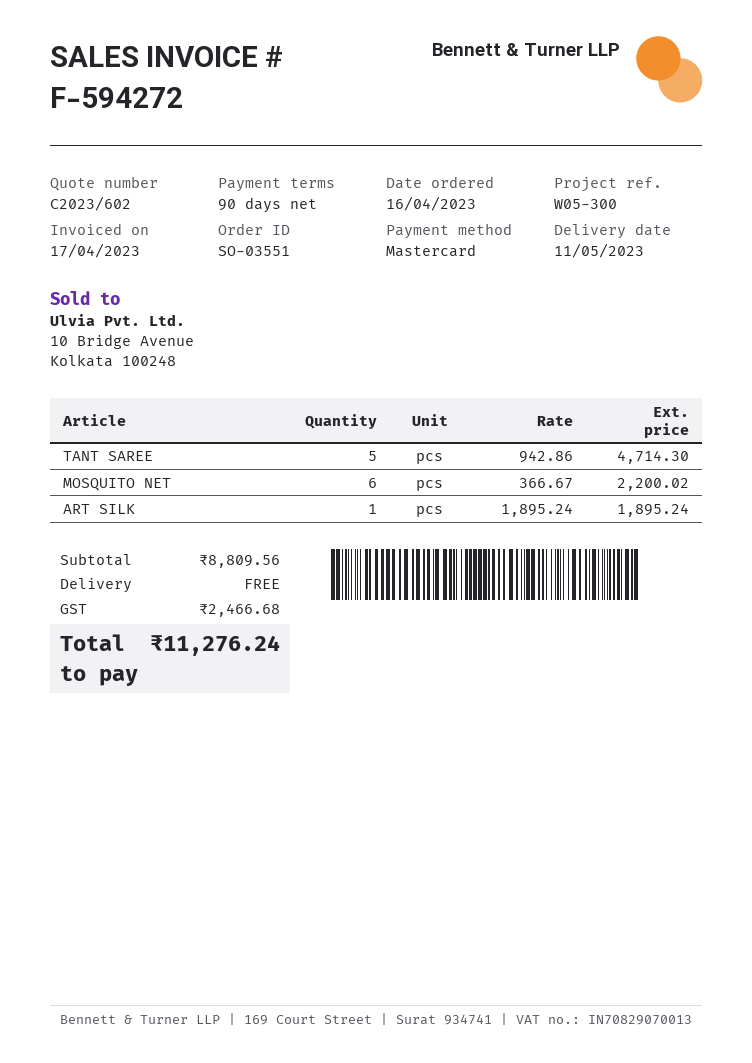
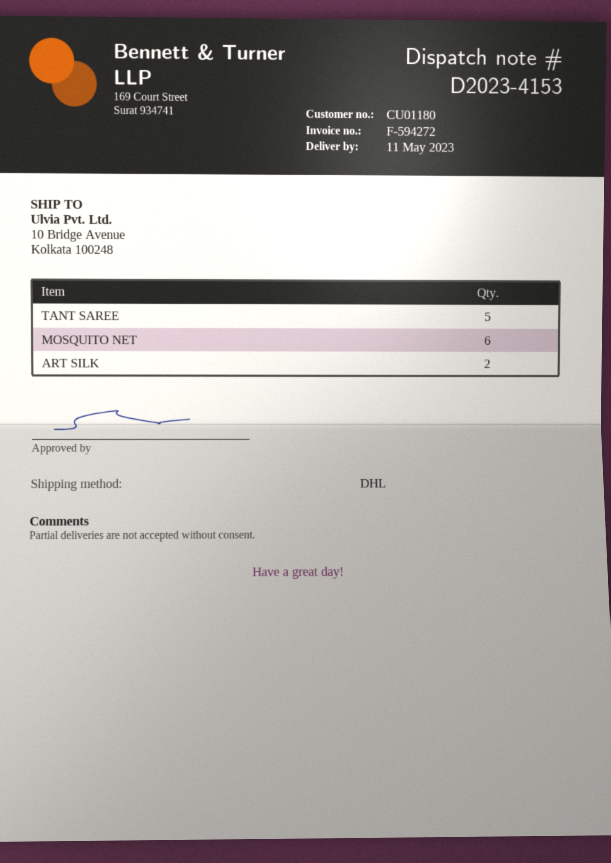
ART SILK: 1 -> 2

